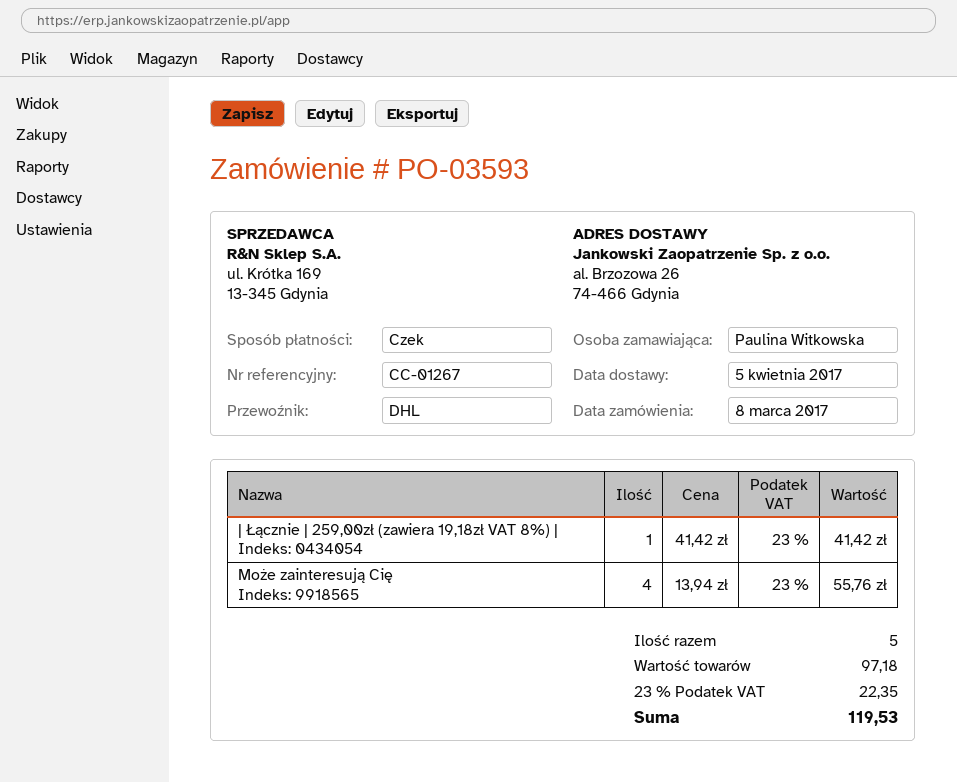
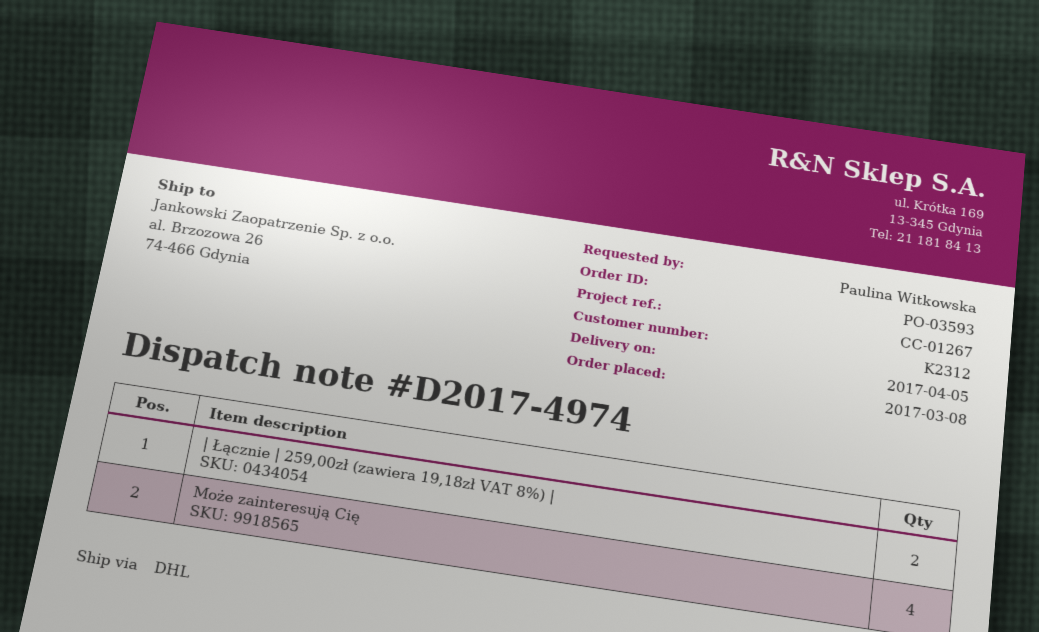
| Łącznie | 259,00zł (zawiera 19,18zł VAT 8%) |: 1 -> 2

